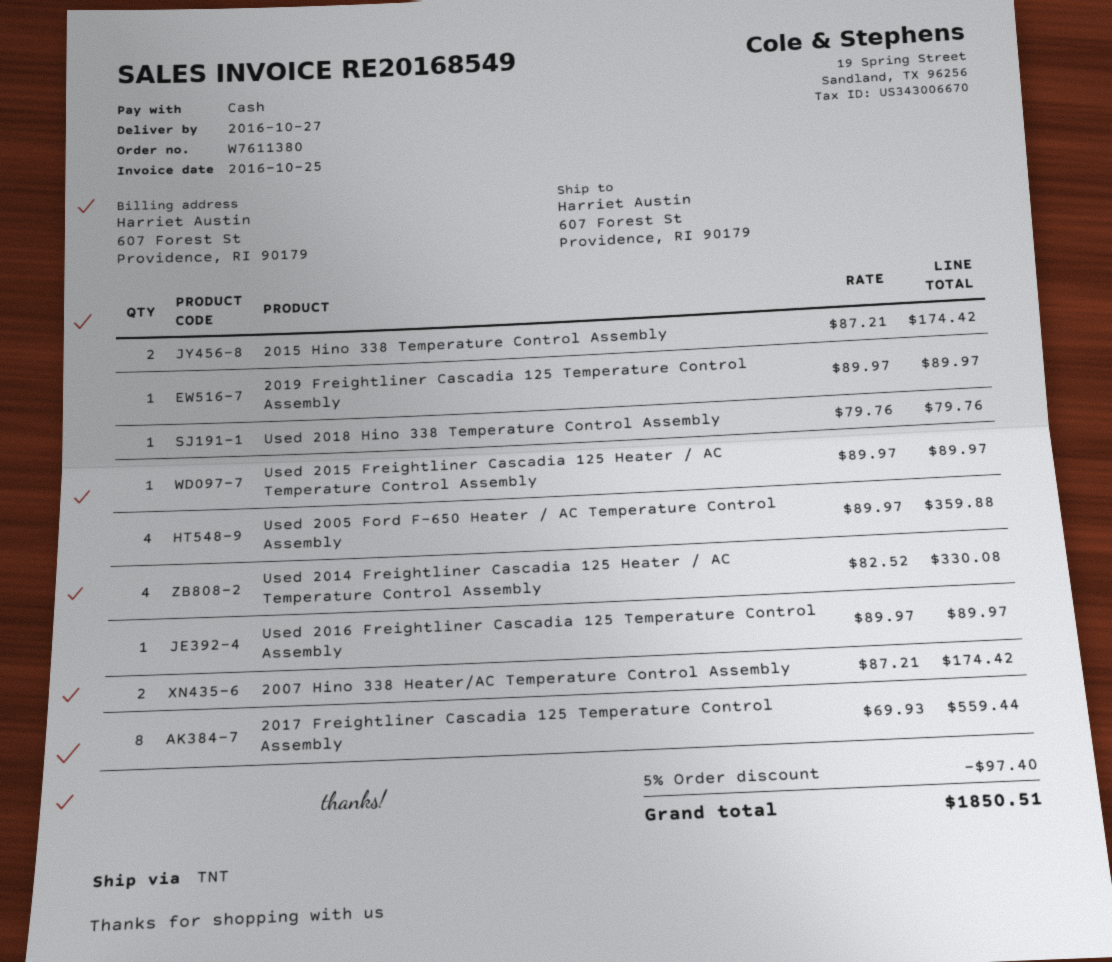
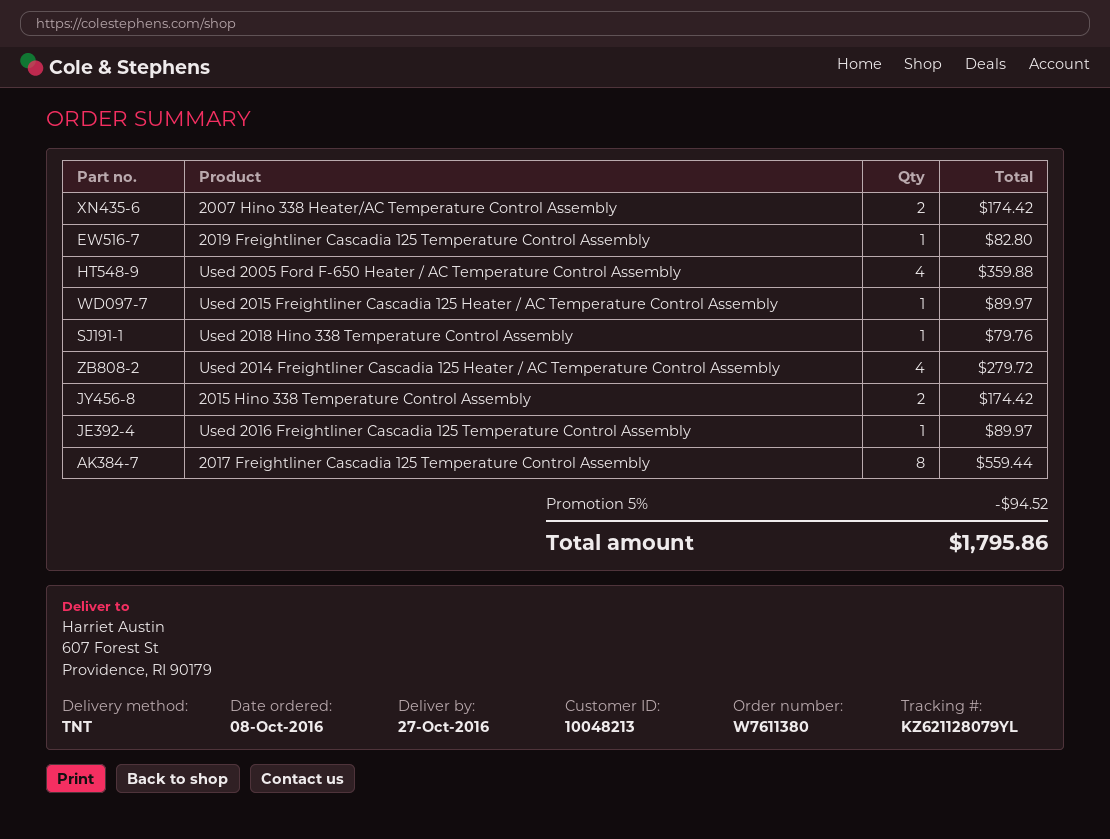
2019 Freightliner Cascadia 125 Temperature Control Assembly: 1 for 89.97 -> 1 for 82.80
Used 2014 Freightliner Cascadia 125 Heater / AC Temperature Control Assembly: 4 for 330.08 -> 4 for 279.72
discount: 5% = 97.40 -> 5% = 94.52
total: 1850.51 -> 1795.86

